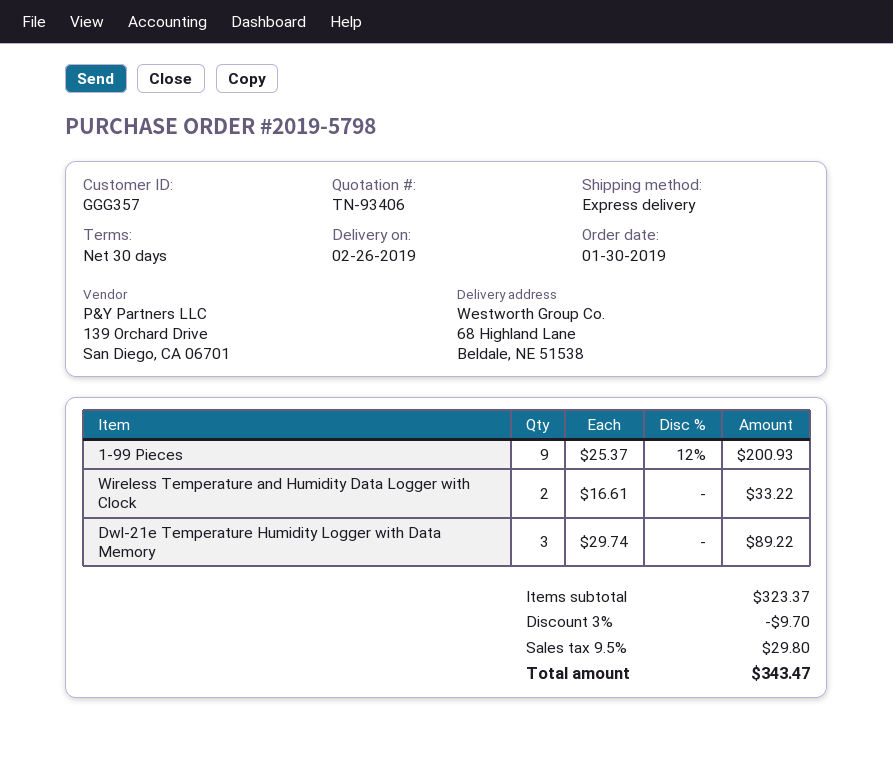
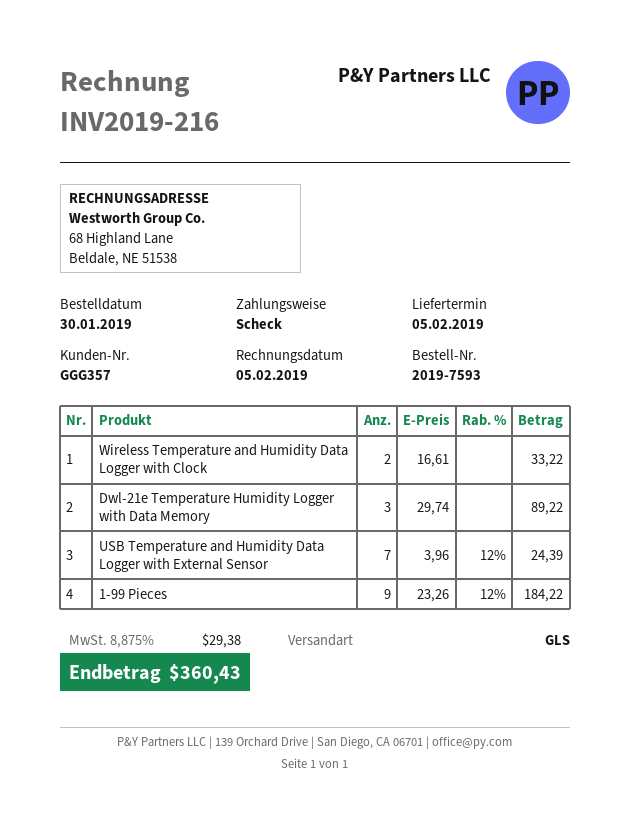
order number: 2019-5798 -> 2019-7593
delivery date: 2019-02-26 -> 2019-02-05
shipping method: express -> GLS
1-99 Pieces: 9 x 25.37 - 12% = 200.93 -> 9 x 23.26 - 12% = 184.22
USB Temperature and Humidity Data Logger with External Sensor: none -> 7 x 3.96 - 12% = 24.39
discount: 3% = 9.70 -> none
tax: 9.5% = 29.80 -> 8.875% = 29.38
total: 343.47 -> 360.43

